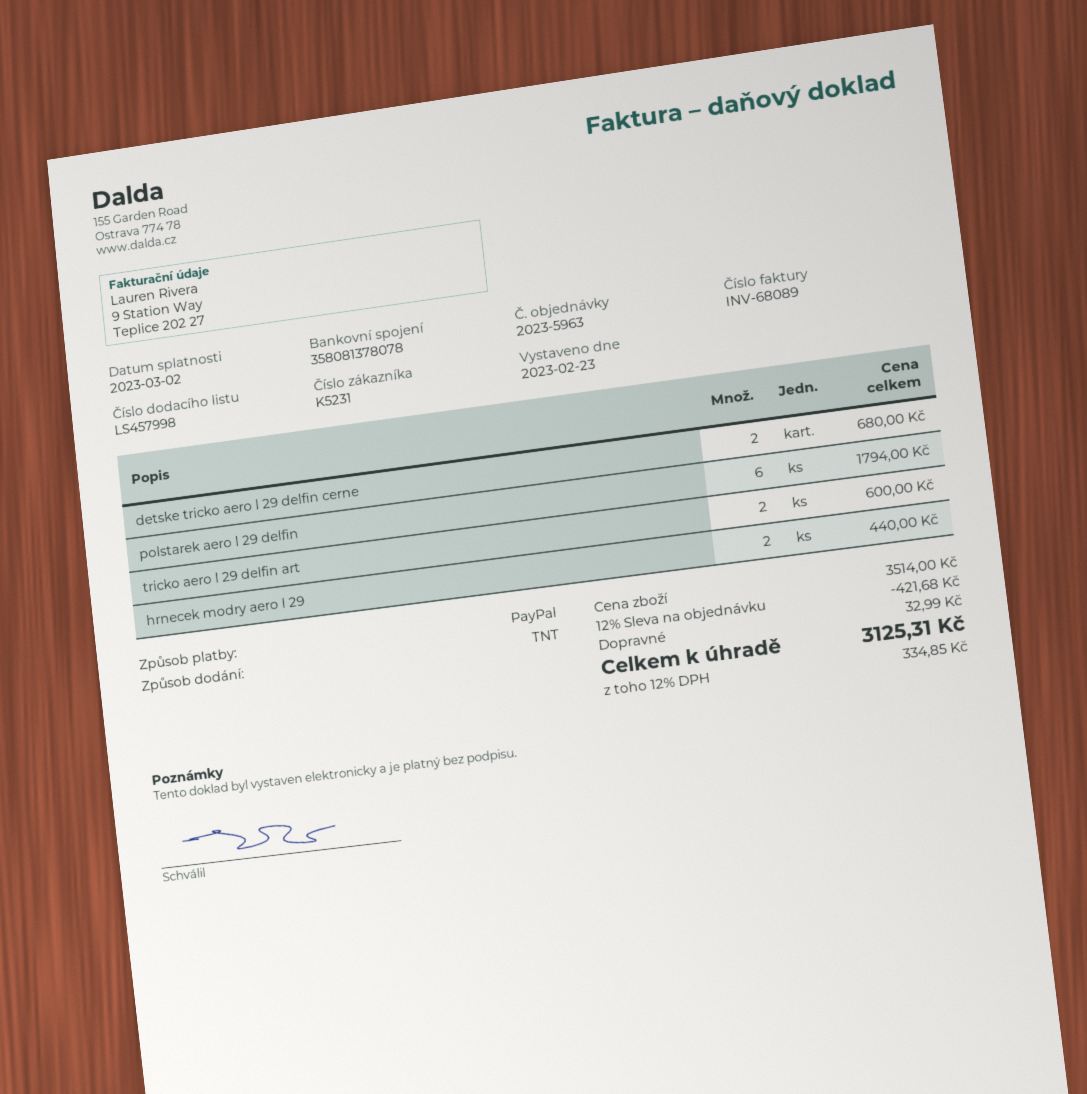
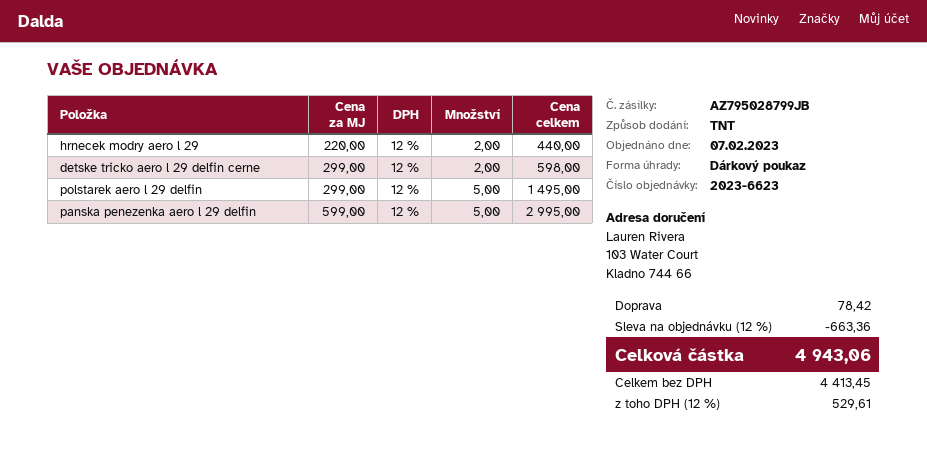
order number: 2023-5963 -> 2023-6623
payment method: PayPal -> gift card
detske tricko aero l 29 delfin cerne: 2 for 680.00 -> 2 for 598.00
polstarek aero l 29 delfin: 6 for 1794.00 -> 5 for 1495.00
tricko aero l 29 delfin art: 2 for 600.00 -> none
panska penezenka aero l 29 delfin: none -> 5 for 2995.00
discount: 12% = 421.68 -> 12% = 663.36
shipping: 32.99 -> 78.42
tax: 12% = 334.85 -> 12% = 529.61
total: 3125.31 -> 4943.06

